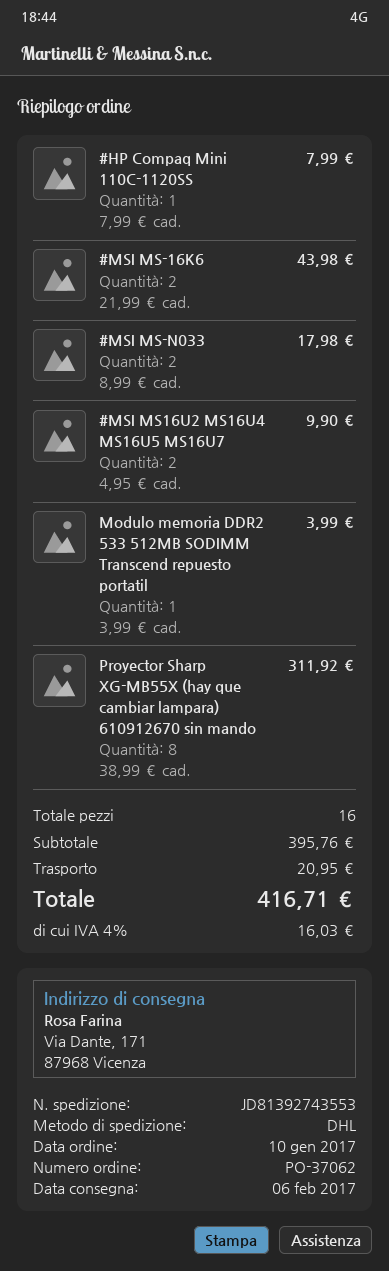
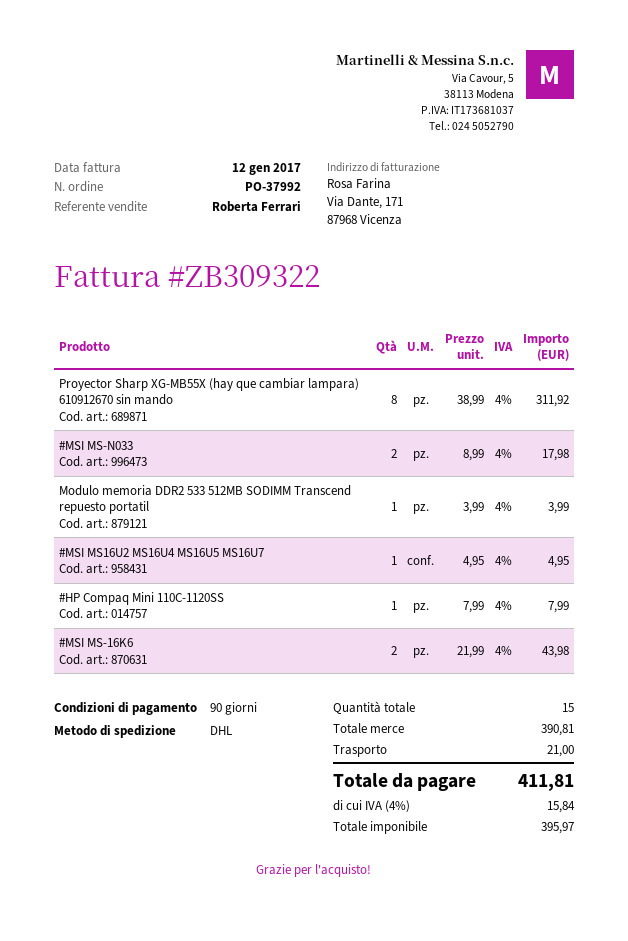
order number: PO-37062 -> PO-37992
#MSI MS16U2 MS16U4 MS16U5 MS16U7: 2 x 4.95 = 9.90 -> 1 x 4.95 = 4.95
total quantity: 16 -> 15
subtotal: 395.76 -> 390.81
shipping: 20.95 -> 21.00
tax: 4% = 16.03 -> 4% = 15.84
total: 416.71 -> 411.81

